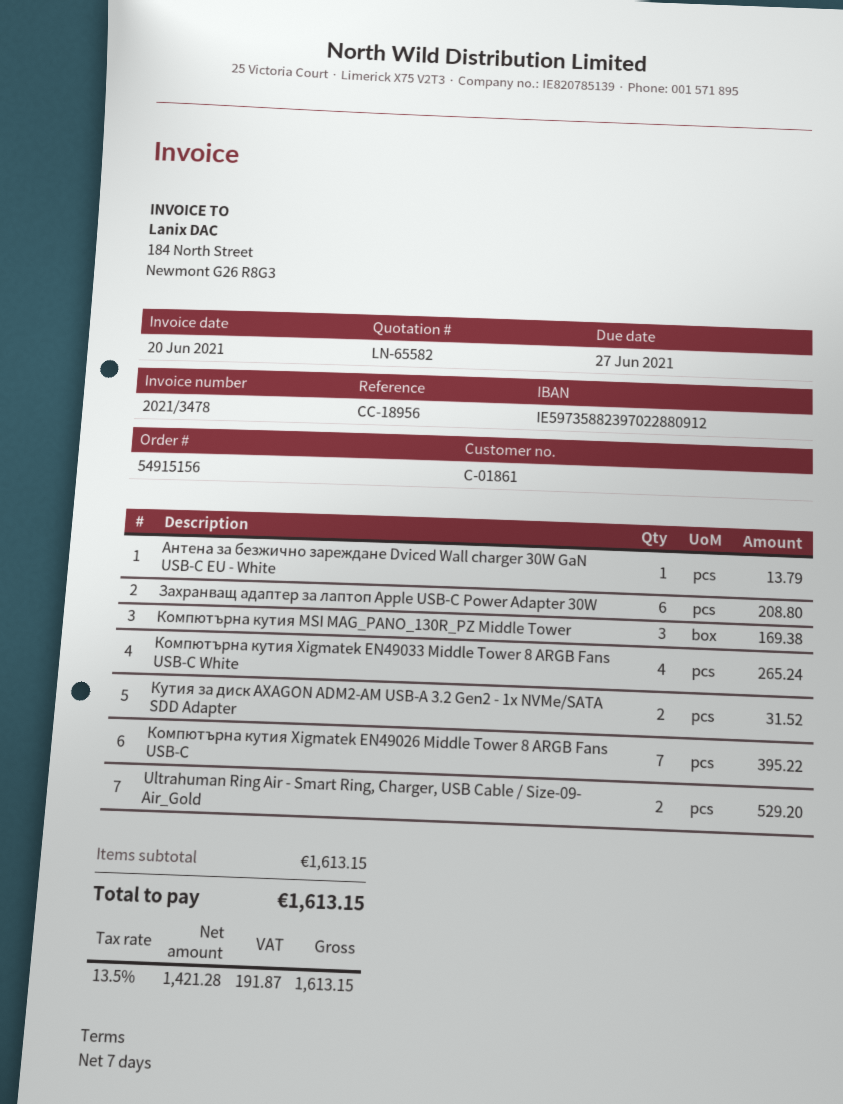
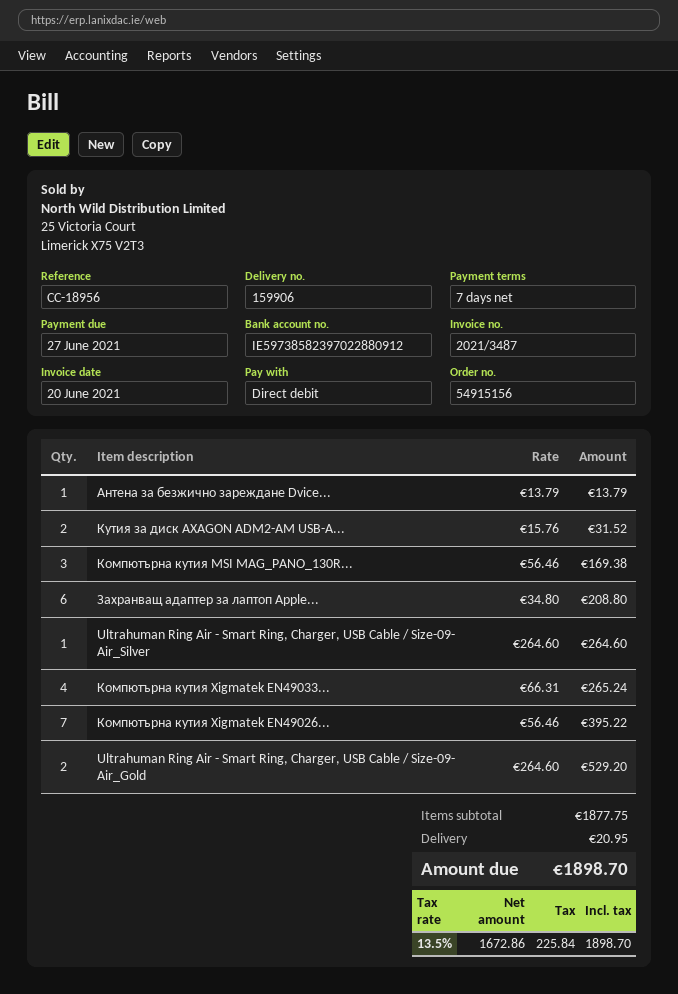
invoice number: 2021/3478 -> 2021/3487
bank account: IE59735882397022880912 -> IE59738582397022880912
Ultrahuman Ring Air - Smart Ring, Charger, USB Cable / Size-09- Air_Silver: none -> 1 for 264.60
subtotal: 1613.15 -> 1877.75
shipping: none -> 20.95
net: 1421.28 -> 1672.86
tax: 13.5% = 191.87 -> 13.5% = 225.84
total: 1613.15 -> 1898.70

